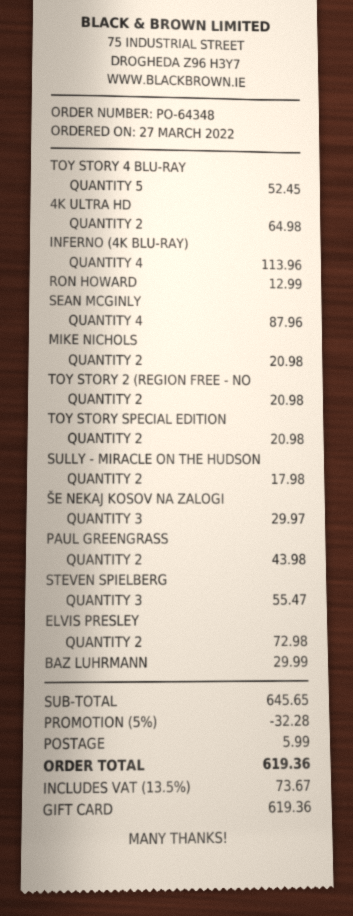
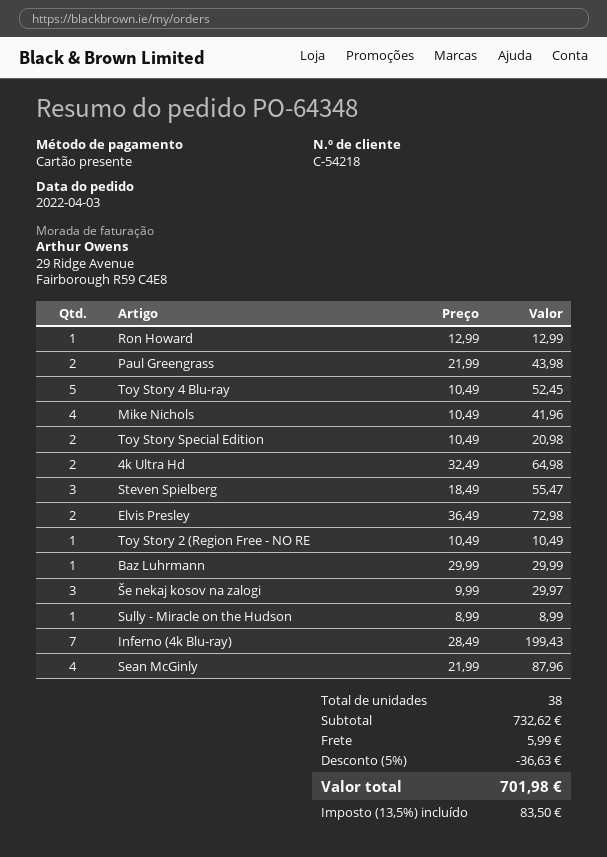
order date: 2022-03-27 -> 2022-04-03
INFERNO (4K BLU-RAY): 4 for 113.96 -> 7 for 199.43
MIKE NICHOLS: 2 for 20.98 -> 4 for 41.96
TOY STORY 2 (REGION FREE - NO: 2 for 20.98 -> 1 for 10.49
SULLY - MIRACLE ON THE HUDSON: 2 for 17.98 -> 1 for 8.99
subtotal: 645.65 -> 732.62
discount: 5% = 32.28 -> 5% = 36.63
tax: 13.5% = 73.67 -> 13.5% = 83.50
total: 619.36 -> 701.98

